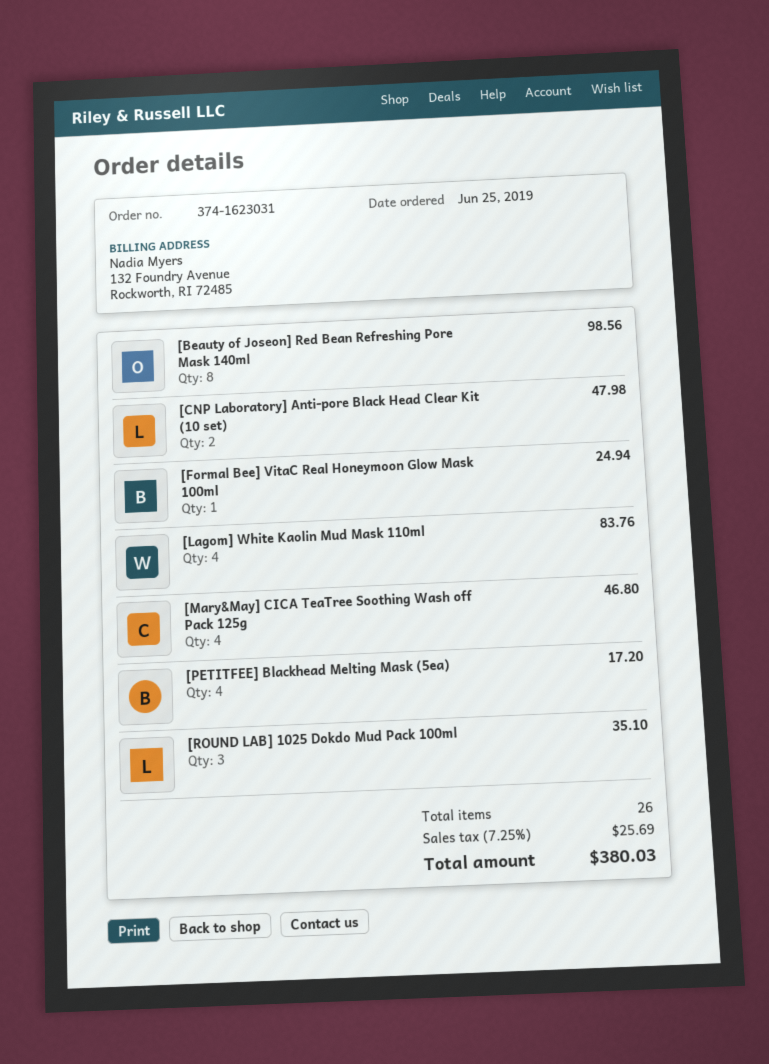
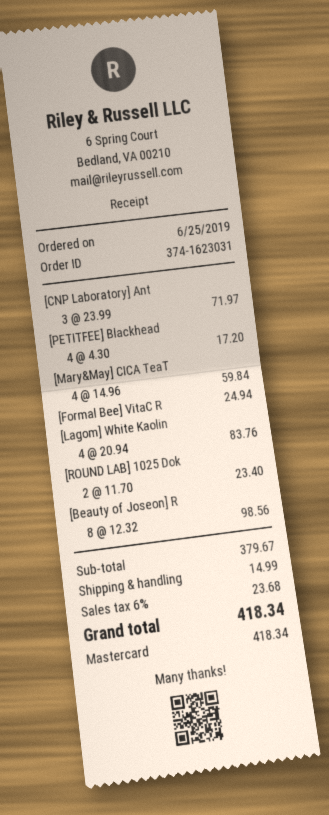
[CNP Laboratory] Anti-pore Black Head Clear Kit (10 set): 2 for 47.98 -> 3 for 71.97
[Mary&May] CICA TeaTree Soothing Wash off Pack 125g: 4 for 46.80 -> 4 for 59.84
[ROUND LAB] 1025 Dokdo Mud Pack 100ml: 3 for 35.10 -> 2 for 23.40
shipping: none -> 14.99
tax: 7.25% = 25.69 -> 6% = 23.68
total: 380.03 -> 418.34

